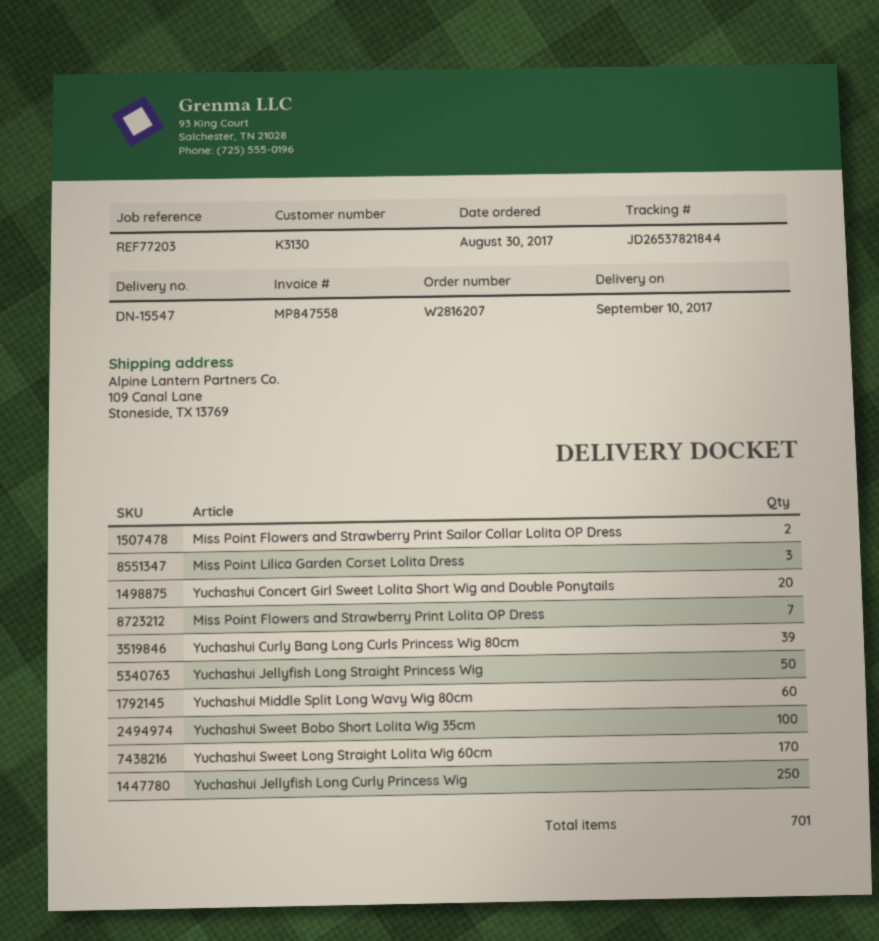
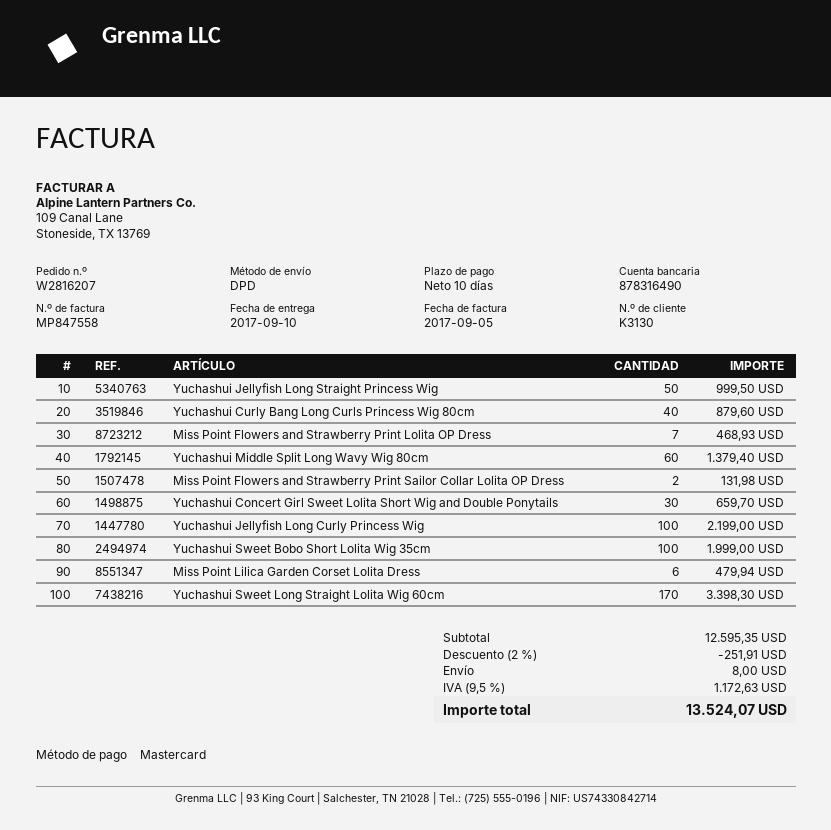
Miss Point Lilica Garden Corset Lolita Dress: 3 -> 6
Yuchashui Concert Girl Sweet Lolita Short Wig and Double Ponytails: 20 -> 30
Yuchashui Curly Bang Long Curls Princess Wig 80cm: 39 -> 40
Yuchashui Jellyfish Long Curly Princess Wig: 250 -> 100

